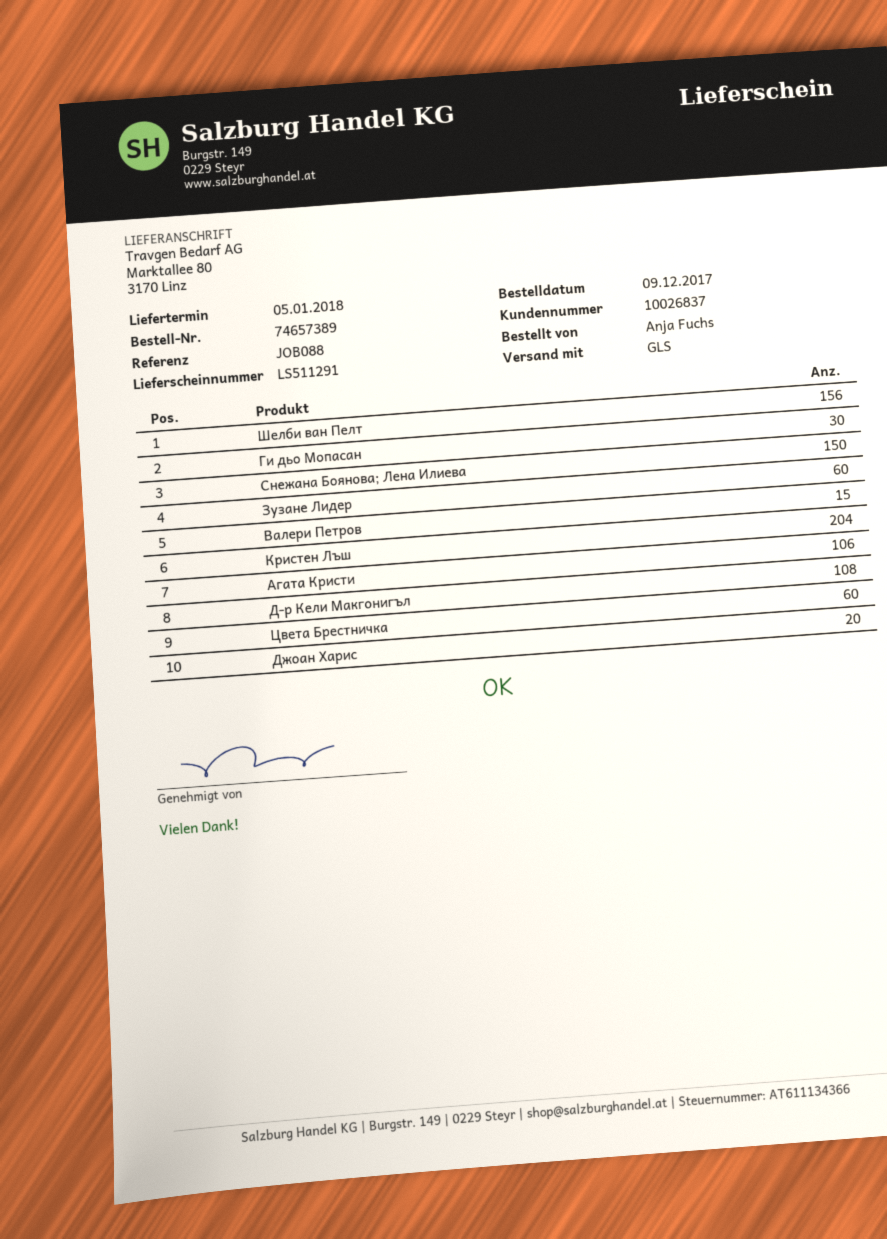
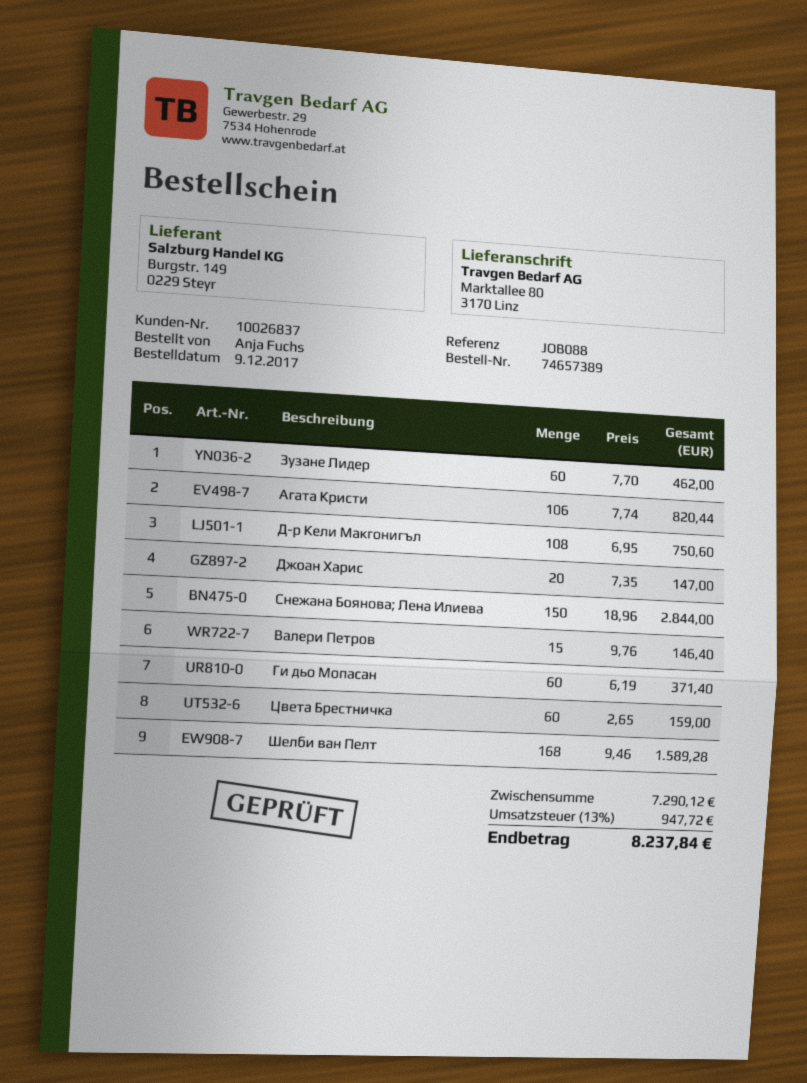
Шелби ван Пелт: 156 -> 168
Ги дьо Мопасан: 30 -> 60
Кристен Лъш: 204 -> none

